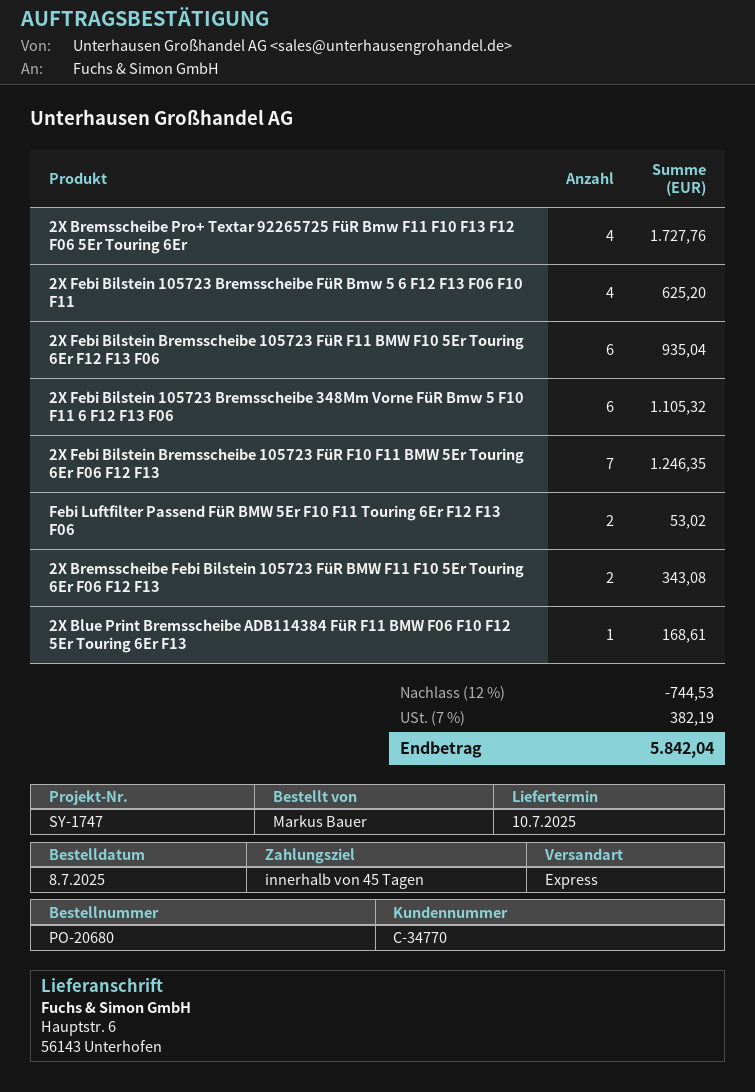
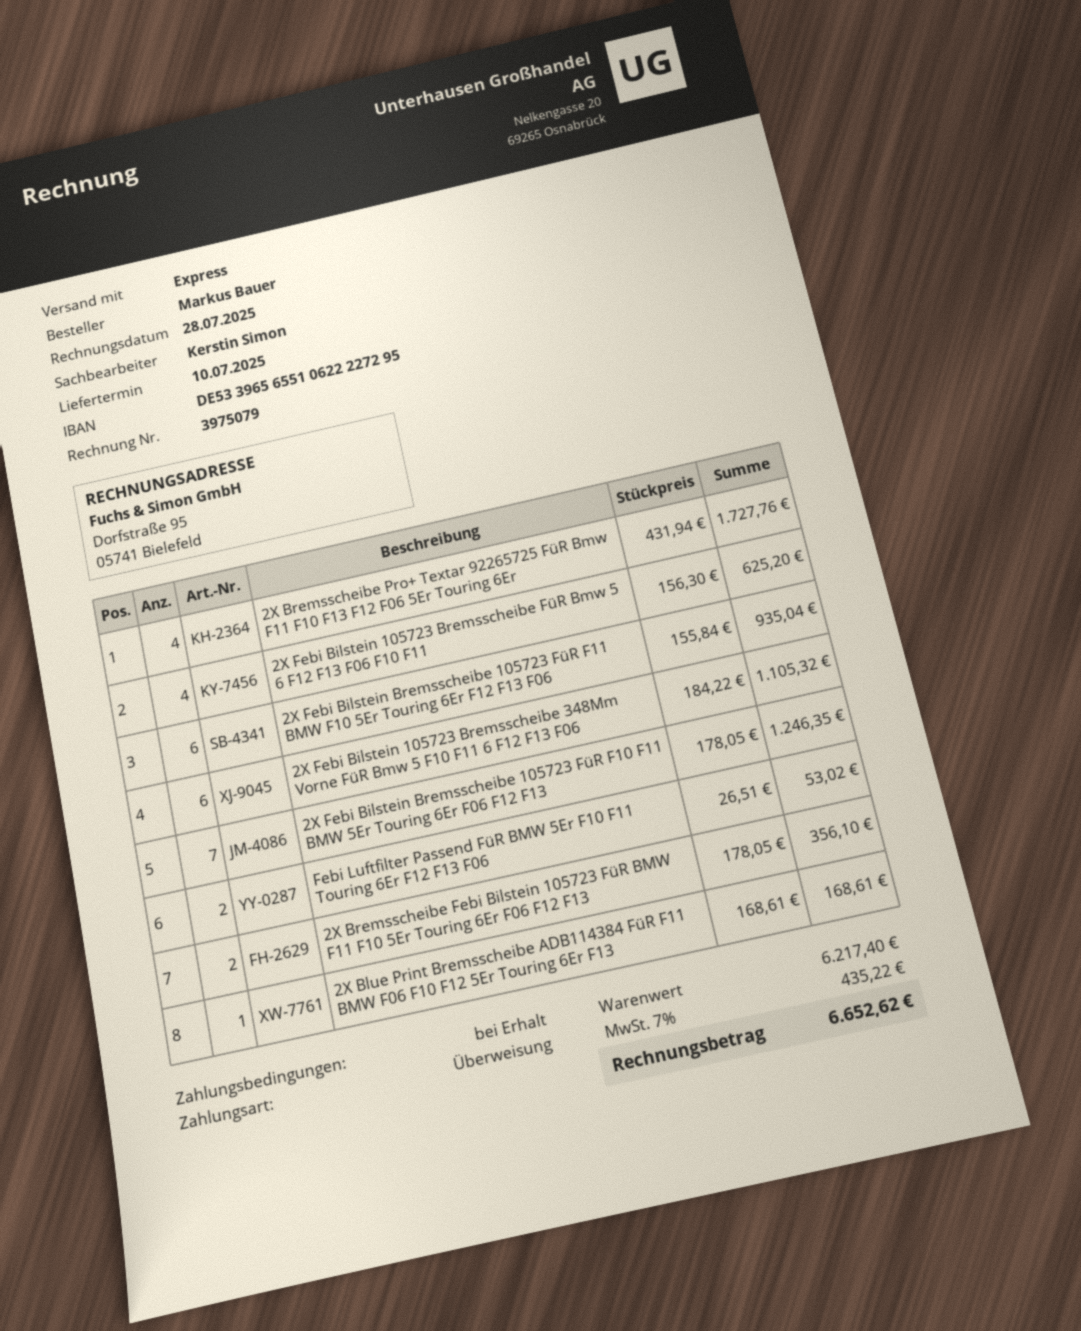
payment terms: 45 days -> on receipt
2X Bremsscheibe Febi Bilstein 105723 FüR BMW F11 F10 5Er Touring 6Er F06 F12 F13: 2 for 343.08 -> 2 for 356.10
discount: 12% = 744.53 -> none
tax: 7% = 382.19 -> 7% = 435.22
total: 5842.04 -> 6652.62

